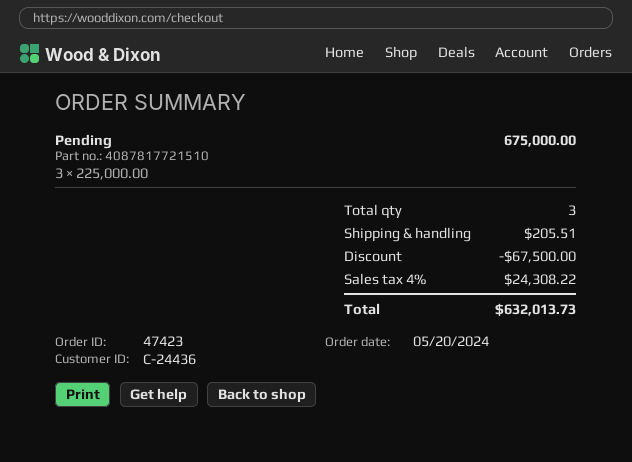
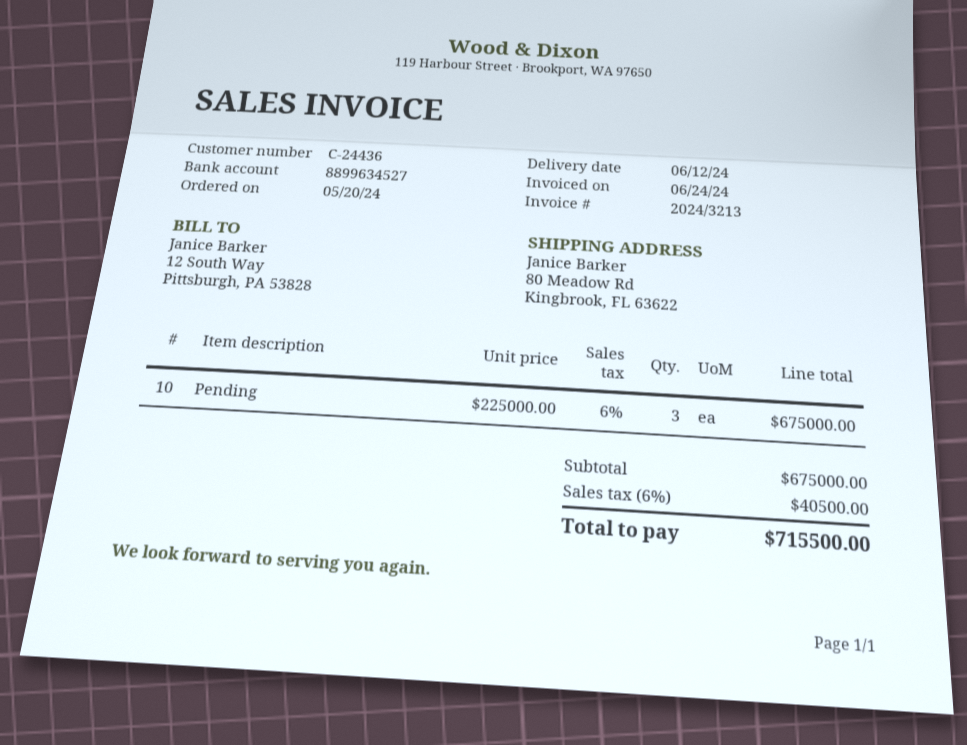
discount: 67500.00 -> none
shipping: 205.51 -> none
tax: 4% = 24308.22 -> 6% = 40500.00
total: 632013.73 -> 715500.00

